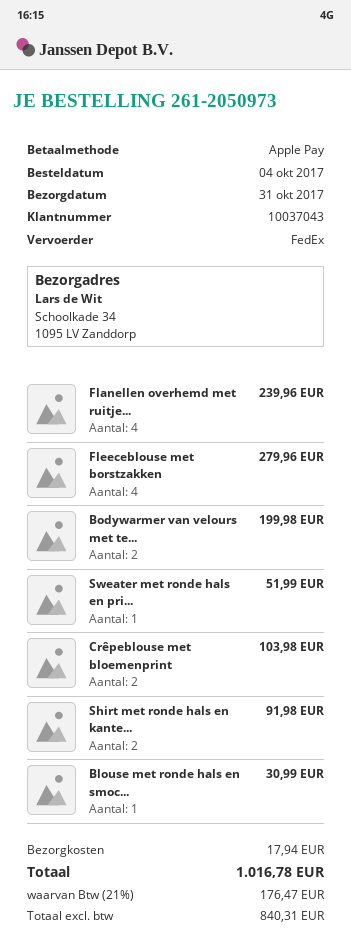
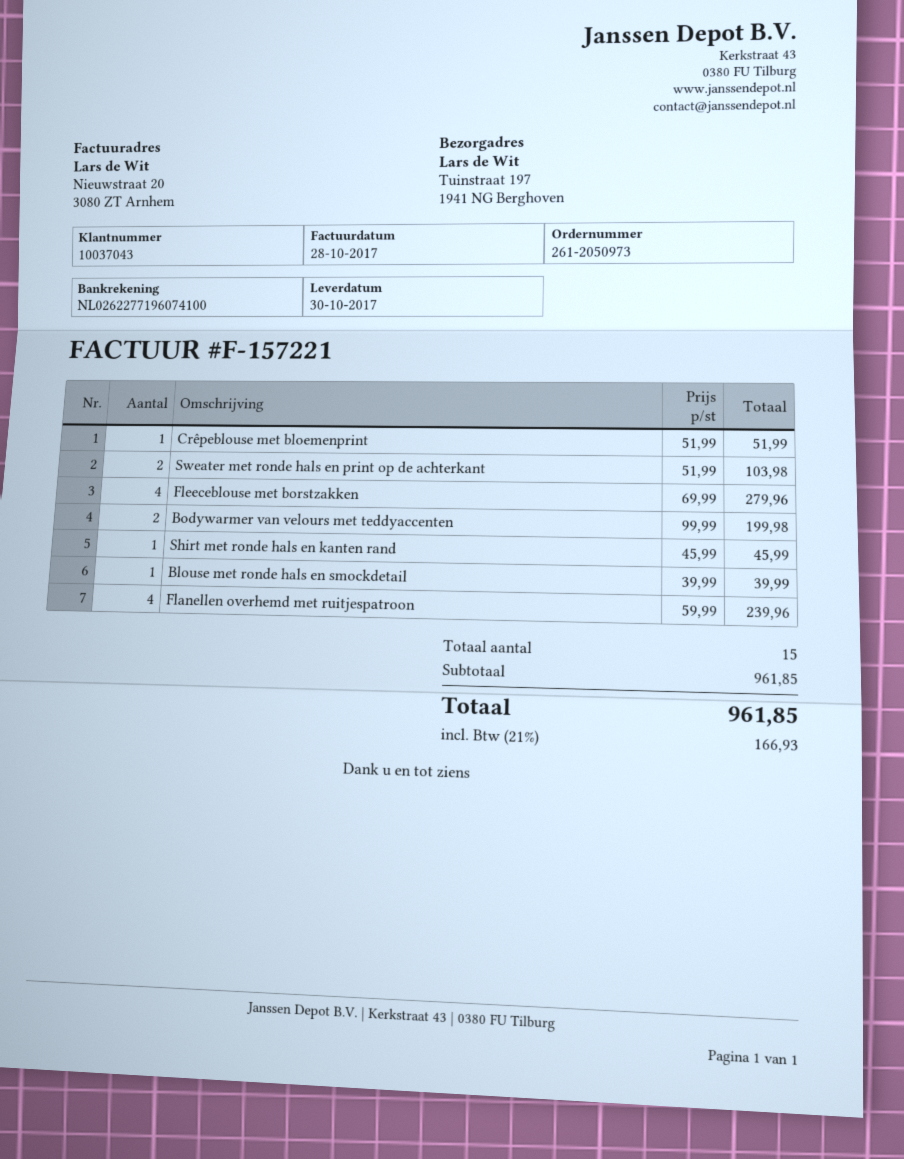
delivery date: 2017-10-31 -> 2017-10-30
ship to: Schoolkade 34, 1095 LV Zanddorp -> Tuinstraat 197, 1941 NG Berghoven
Sweater met ronde hals en pri...: 1 for 51.99 -> 2 for 103.98
Crêpeblouse met bloemenprint: 2 for 103.98 -> 1 for 51.99
Shirt met ronde hals en kante...: 2 for 91.98 -> 1 for 45.99
Blouse met ronde hals en smoc...: 1 for 30.99 -> 1 for 39.99
shipping: 17.94 -> none
tax: 21% = 176.47 -> 21% = 166.93
total: 1016.78 -> 961.85

